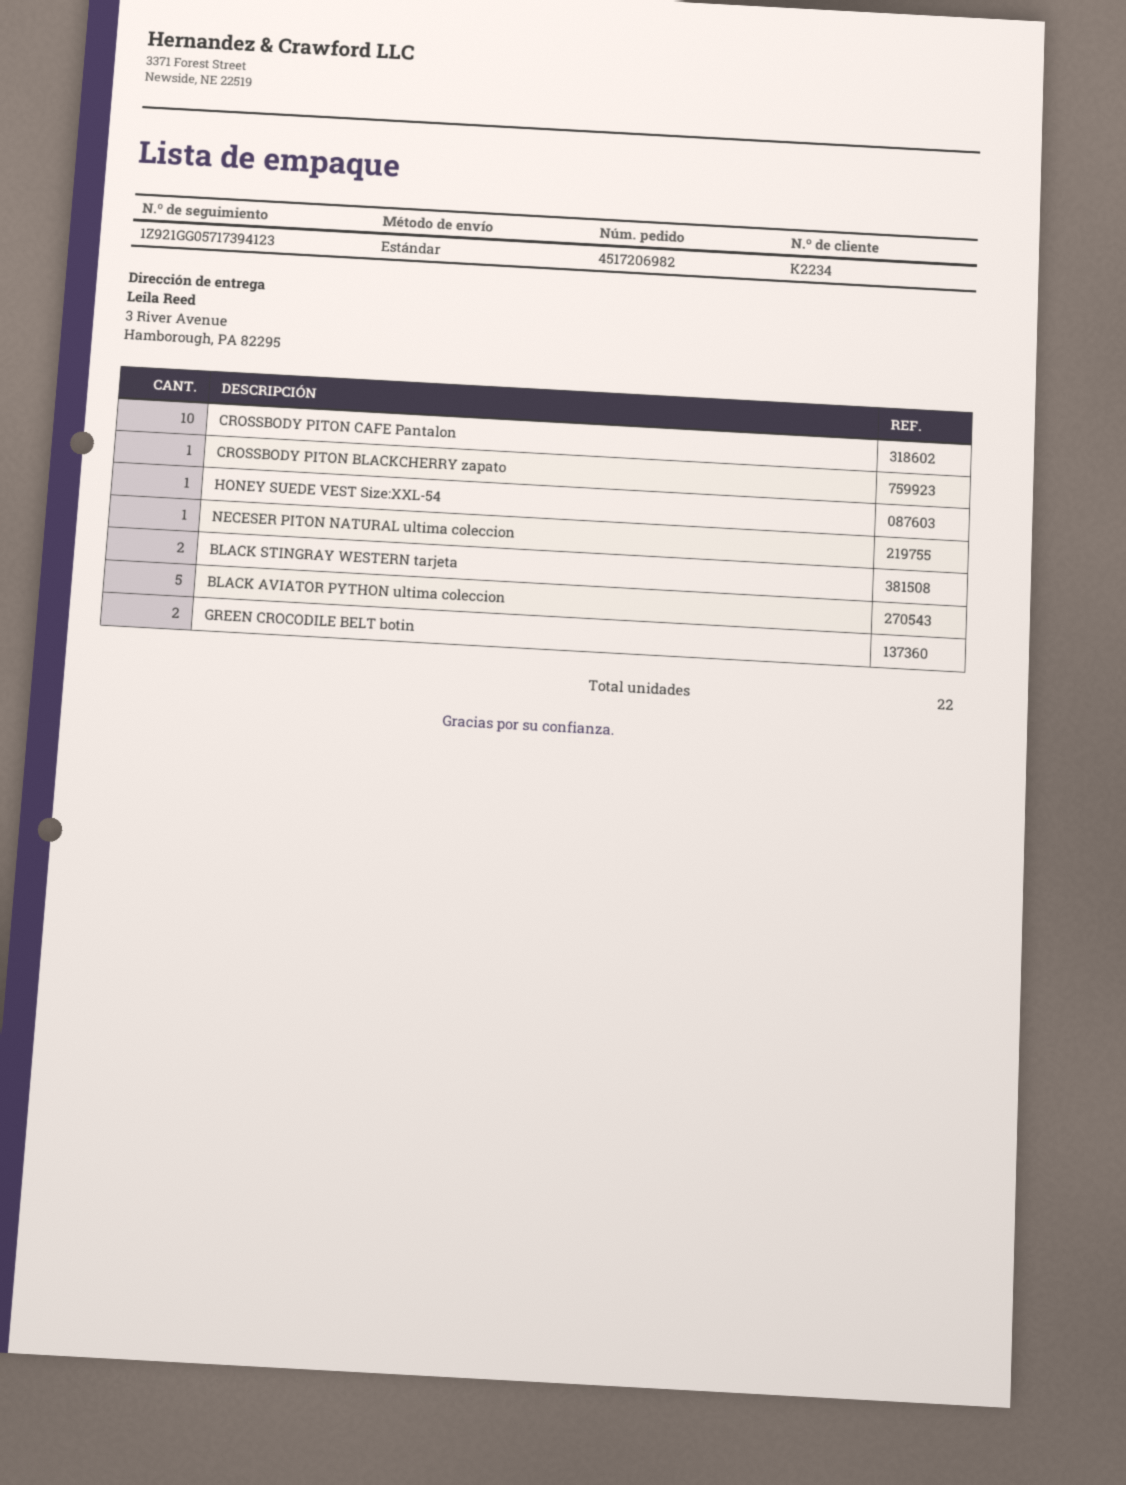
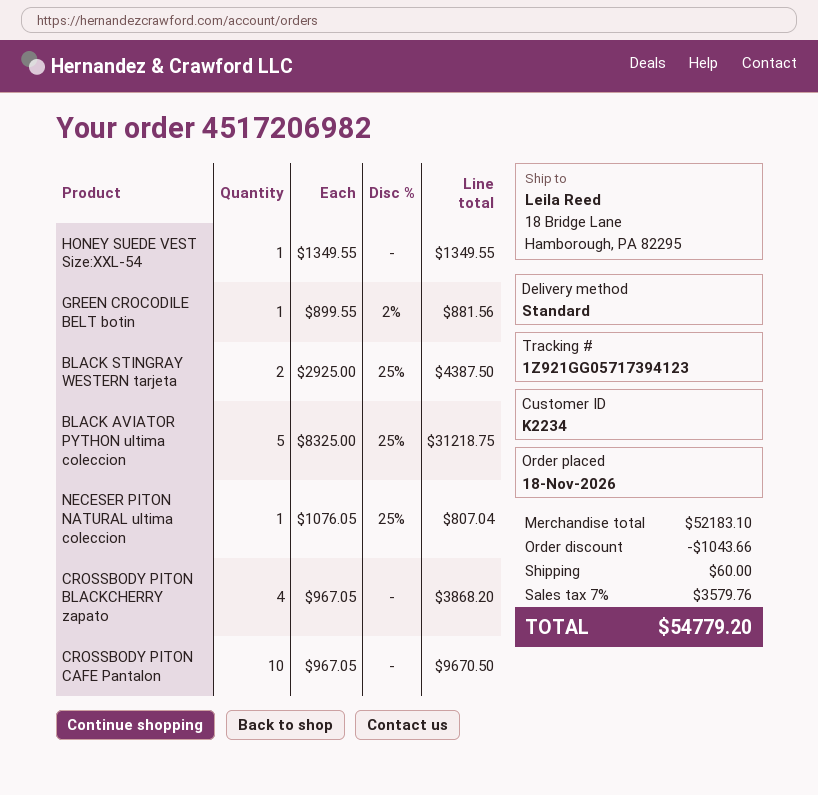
ship to: 3 River Avenue, Hamborough, PA 82295 -> 18 Bridge Lane, Hamborough, PA 82295
CROSSBODY PITON BLACKCHERRY zapato: 1 -> 4
GREEN CROCODILE BELT botin: 2 -> 1

